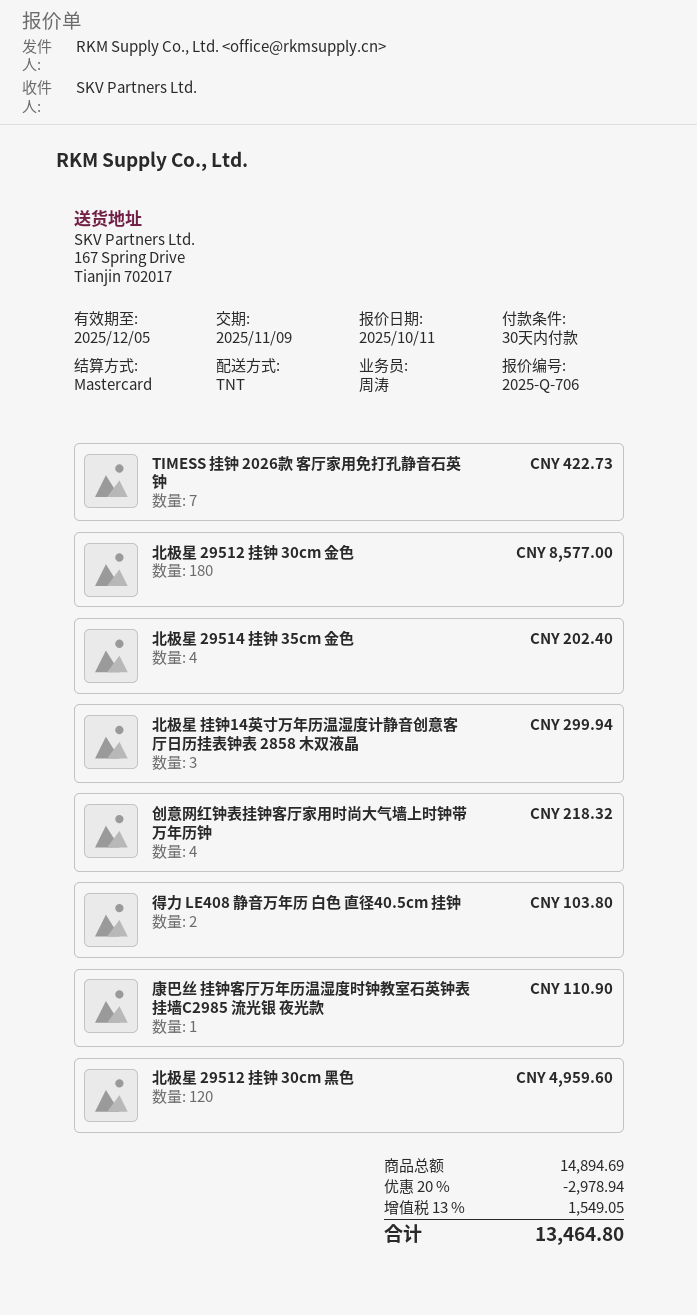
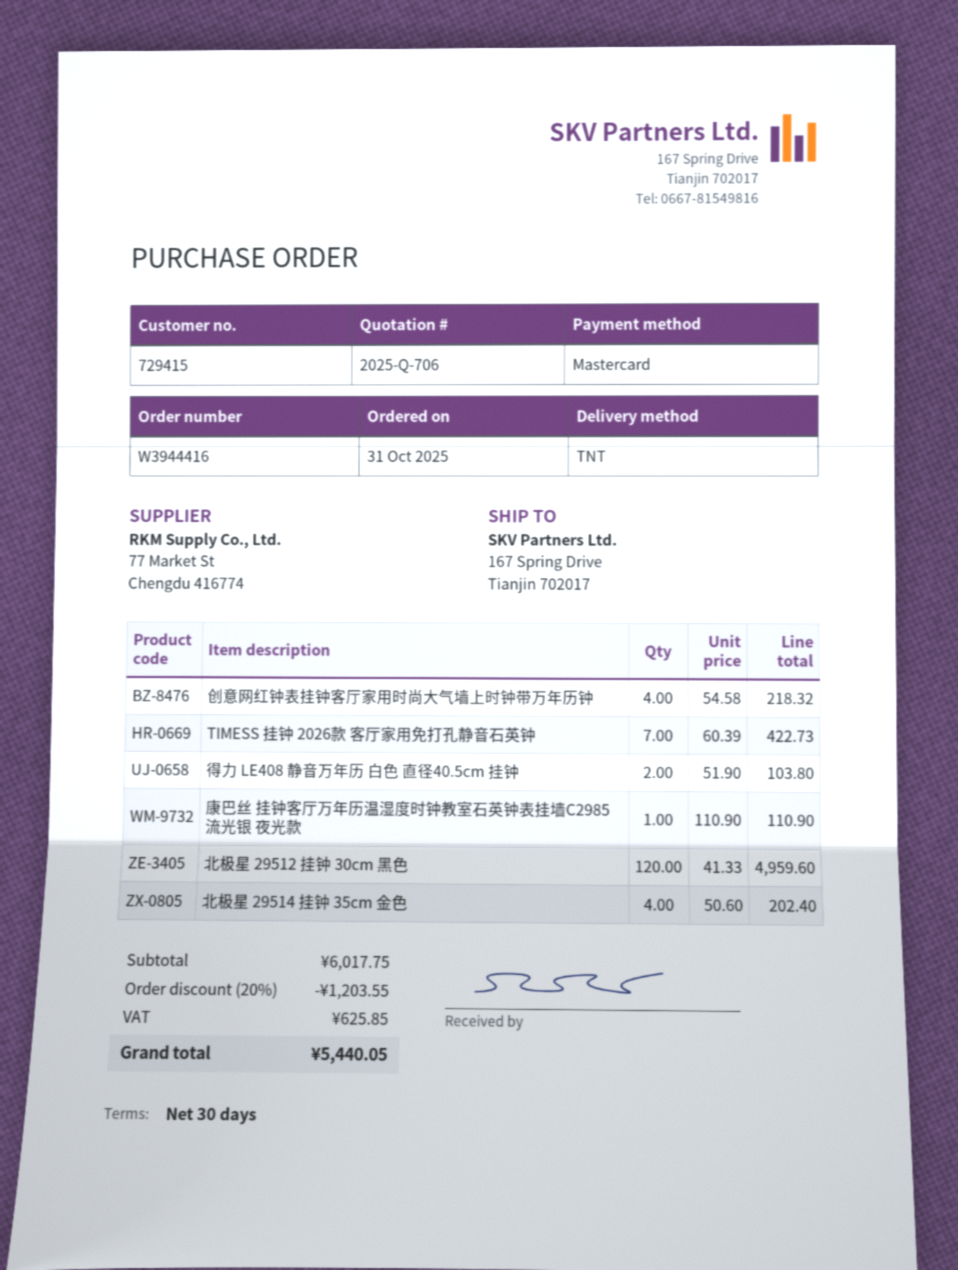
北极星 29512 挂钟 30cm 金色: 180 for 8577.00 -> none
北极星 挂钟14英寸万年历温湿度计静音创意客厅日历挂表钟表 2858 木双液晶: 3 for 299.94 -> none
subtotal: 14894.69 -> 6017.75
discount: 20% = 2978.94 -> 20% = 1203.55
tax: 1549.05 -> 625.85
total: 13464.80 -> 5440.05

